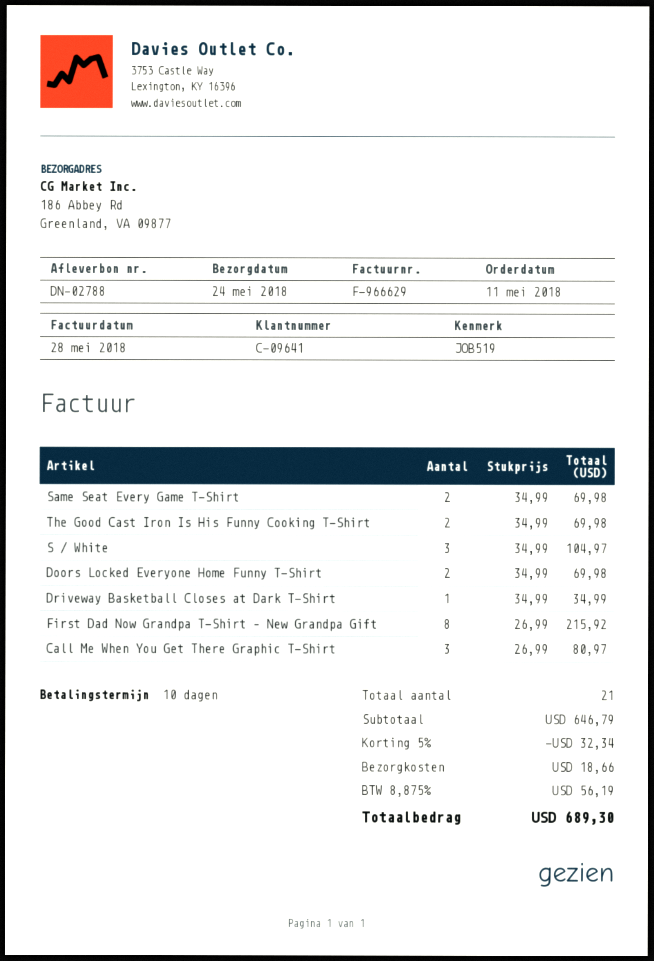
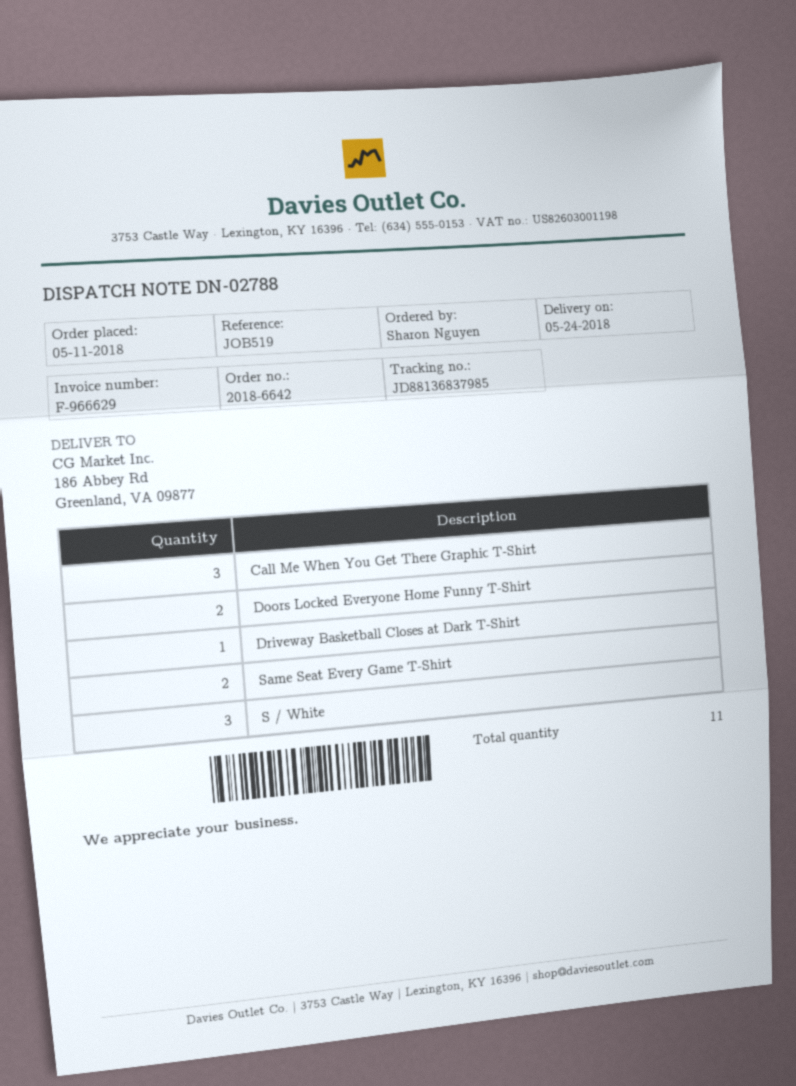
The Good Cast Iron Is His Funny Cooking T-Shirt: 2 -> none
First Dad Now Grandpa T-Shirt – New Grandpa Gift: 8 -> none
total quantity: 21 -> 11

